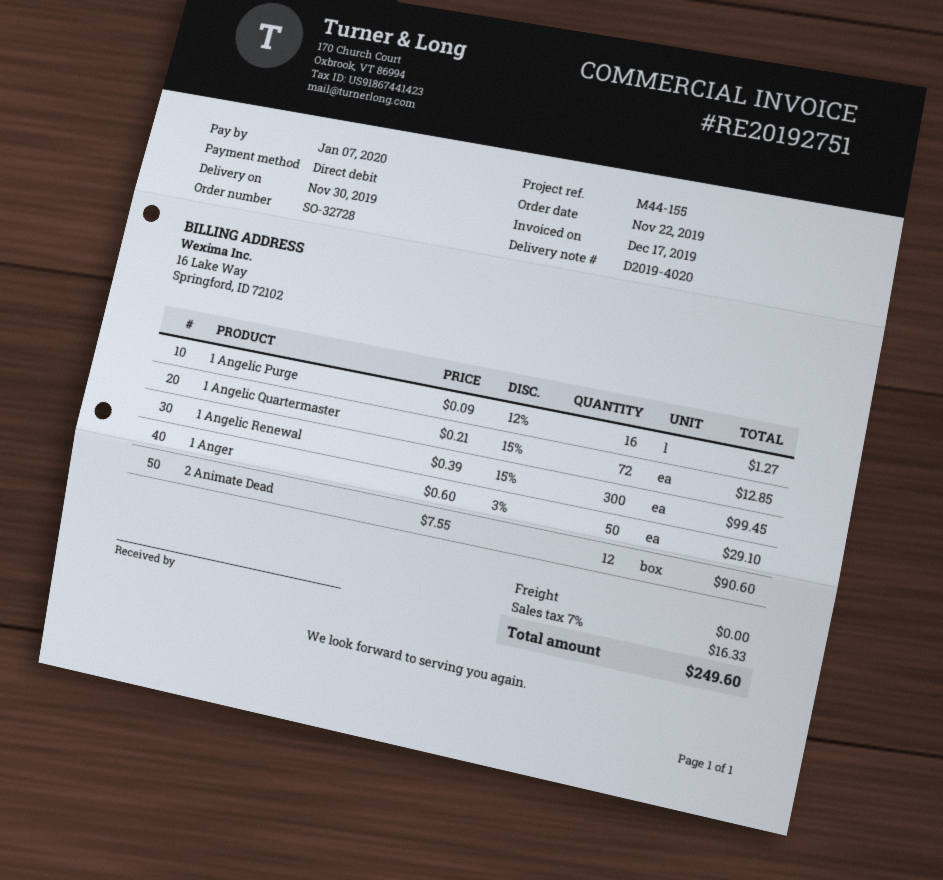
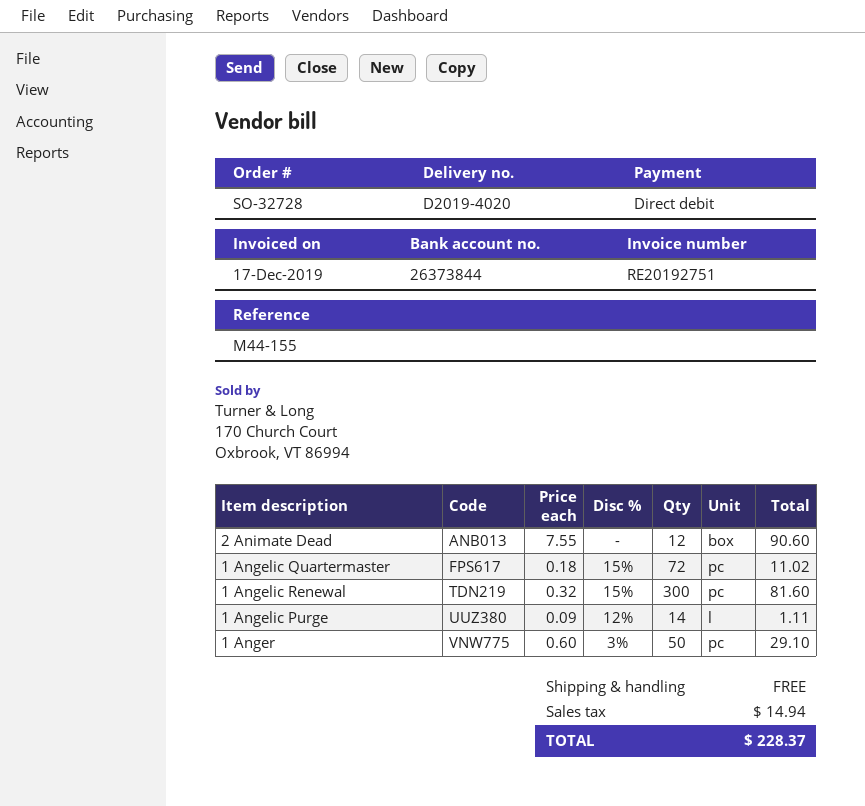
1 Angelic Purge: 16 x 0.09 - 12% = 1.27 -> 14 x 0.09 - 12% = 1.11
1 Angelic Quartermaster: 72 x 0.21 - 15% = 12.85 -> 72 x 0.18 - 15% = 11.02
1 Angelic Renewal: 300 x 0.39 - 15% = 99.45 -> 300 x 0.32 - 15% = 81.60
tax: 16.33 -> 14.94
total: 249.60 -> 228.37

